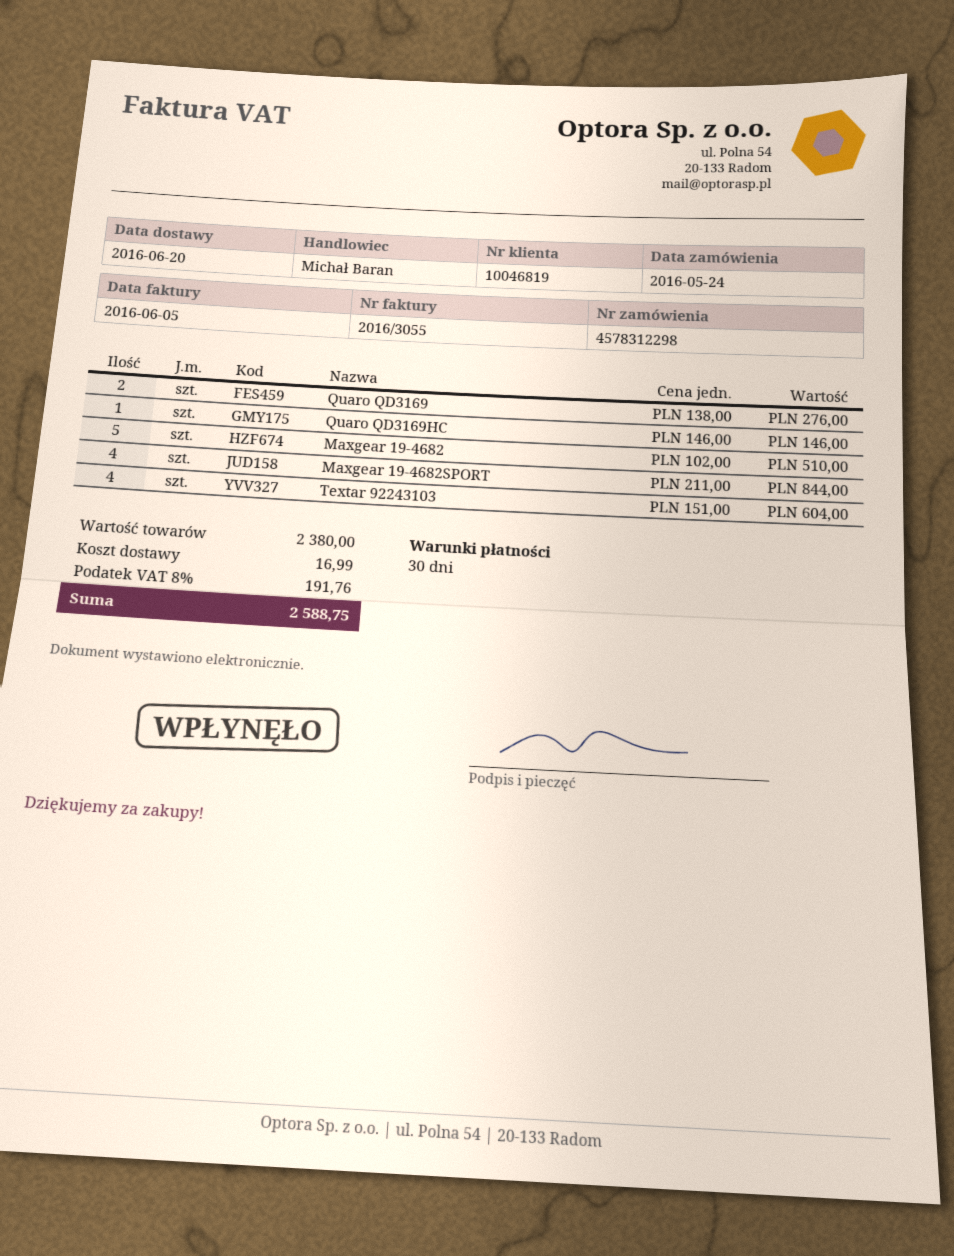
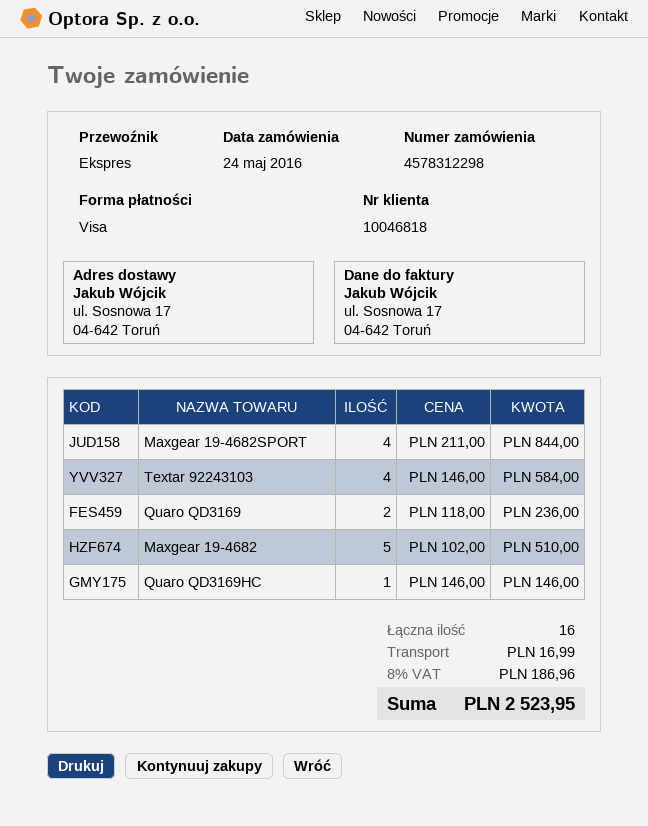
customer number: 10046819 -> 10046818
Quaro QD3169: 2 x 138.00 = 276.00 -> 2 x 118.00 = 236.00
Textar 92243103: 4 x 151.00 = 604.00 -> 4 x 146.00 = 584.00
tax: 8% = 191.76 -> 8% = 186.96
total: 2588.75 -> 2523.95

